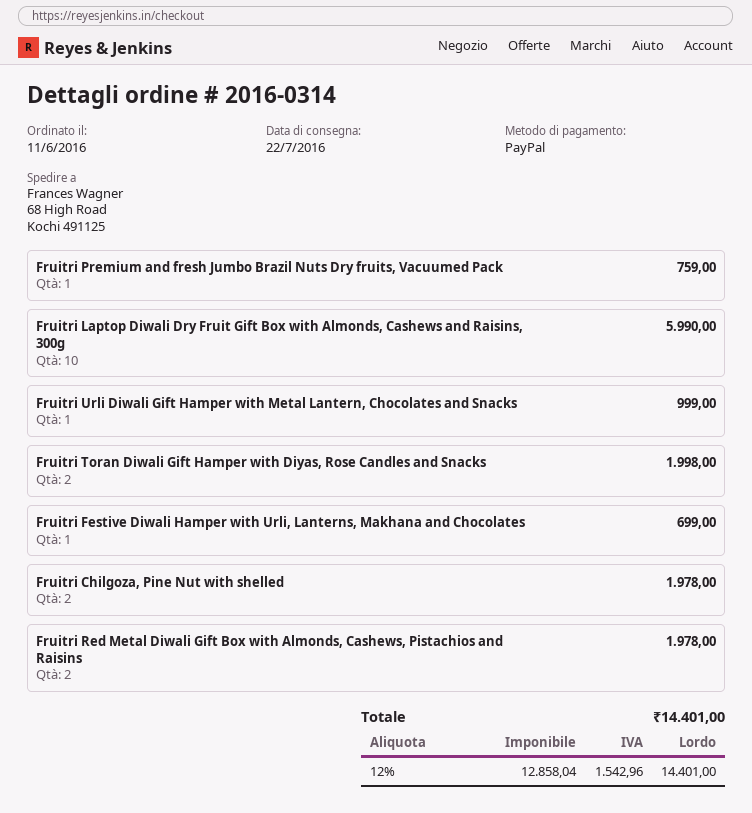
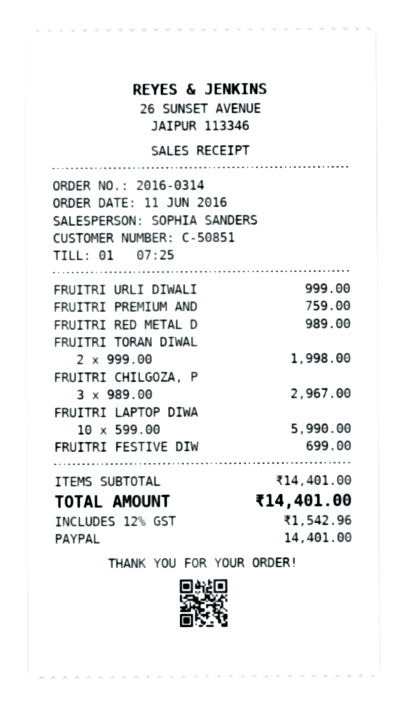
Fruitri Chilgoza, Pine Nut with shelled: 2 for 1978.00 -> 3 for 2967.00
Fruitri Red Metal Diwali Gift Box with Almonds, Cashews, Pistachios and Raisins: 2 for 1978.00 -> 1 for 989.00

